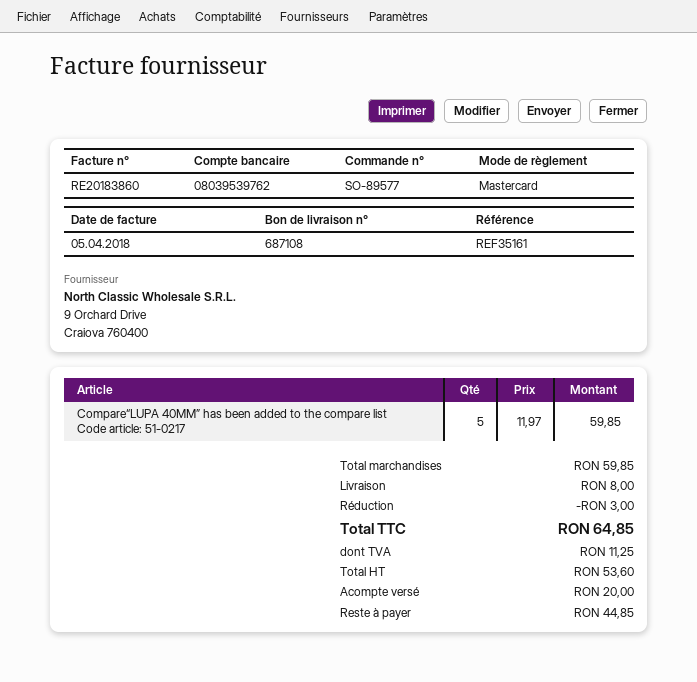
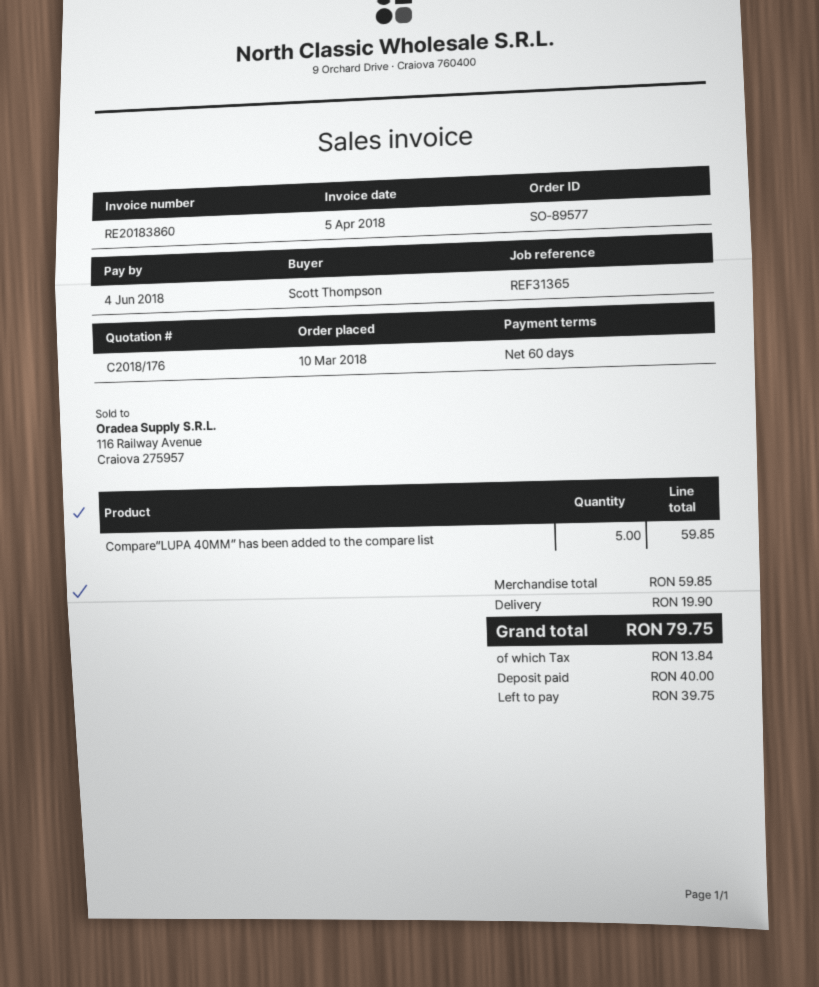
reference: REF35161 -> REF31365
discount: 3.00 -> none
shipping: 8.00 -> 19.90
tax: 11.25 -> 13.84
total: 64.85 -> 79.75
deposit: 20.00 -> 40.00
balance: 44.85 -> 39.75

